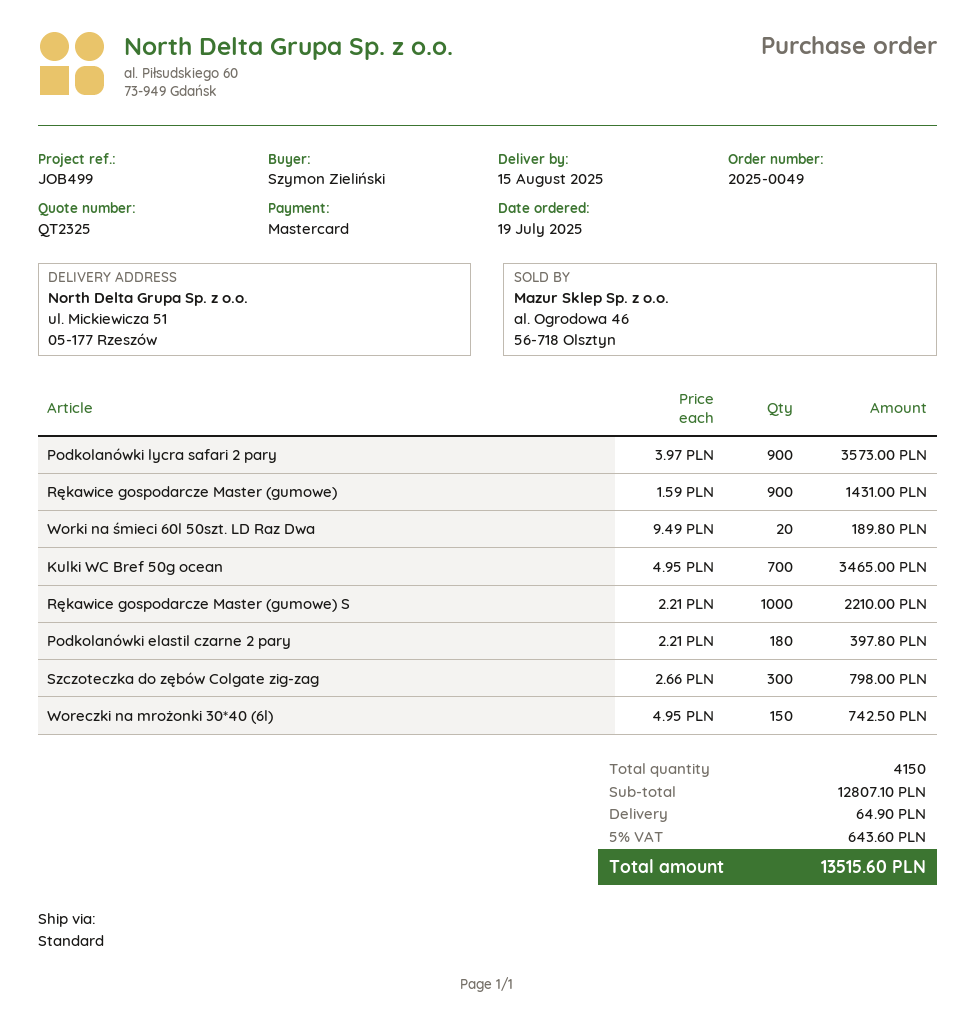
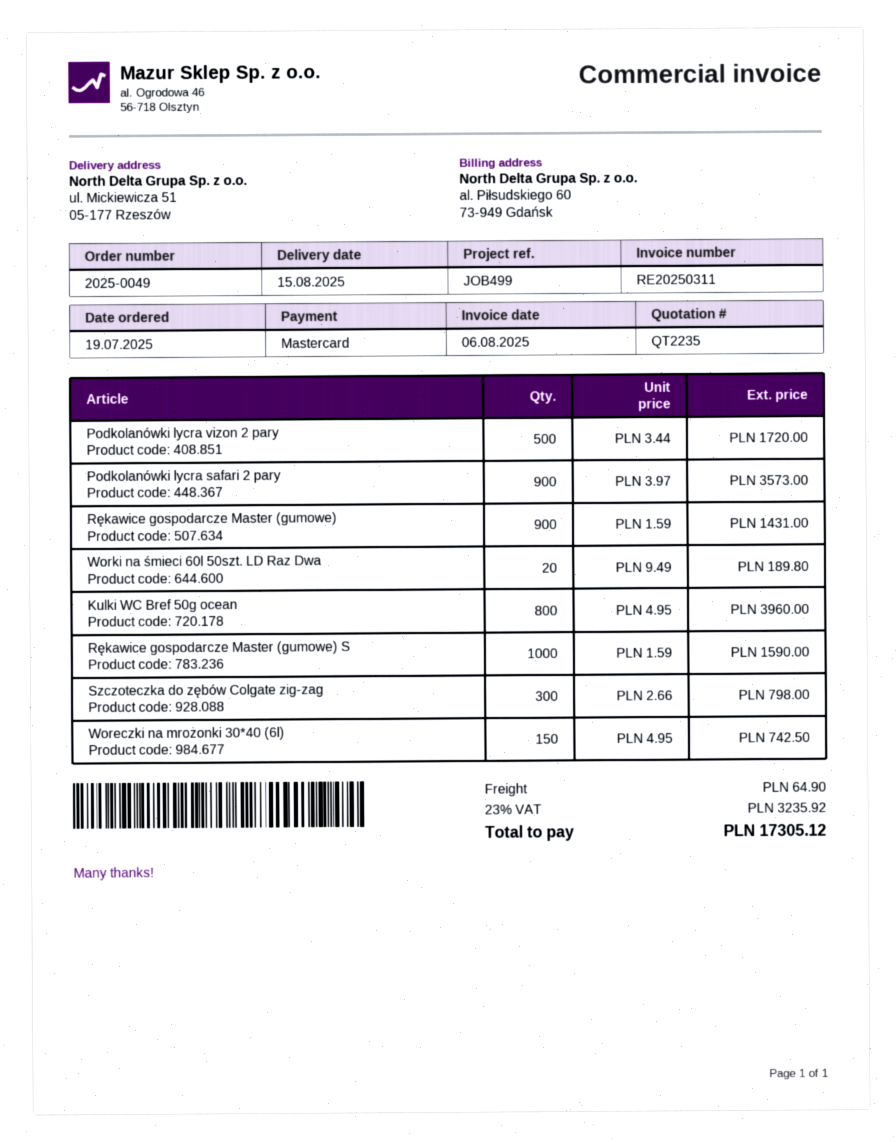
quote number: QT2325 -> QT2235
Kulki WC Bref 50g ocean: 700 x 4.95 = 3465.00 -> 800 x 4.95 = 3960.00
Rękawice gospodarcze Master (gumowe) S: 1000 x 2.21 = 2210.00 -> 1000 x 1.59 = 1590.00
Podkolanówki elastil czarne 2 pary: 180 x 2.21 = 397.80 -> none
Podkolanówki lycra vizon 2 pary: none -> 500 x 3.44 = 1720.00
tax: 5% = 643.60 -> 23% = 3235.92
total: 13515.60 -> 17305.12

